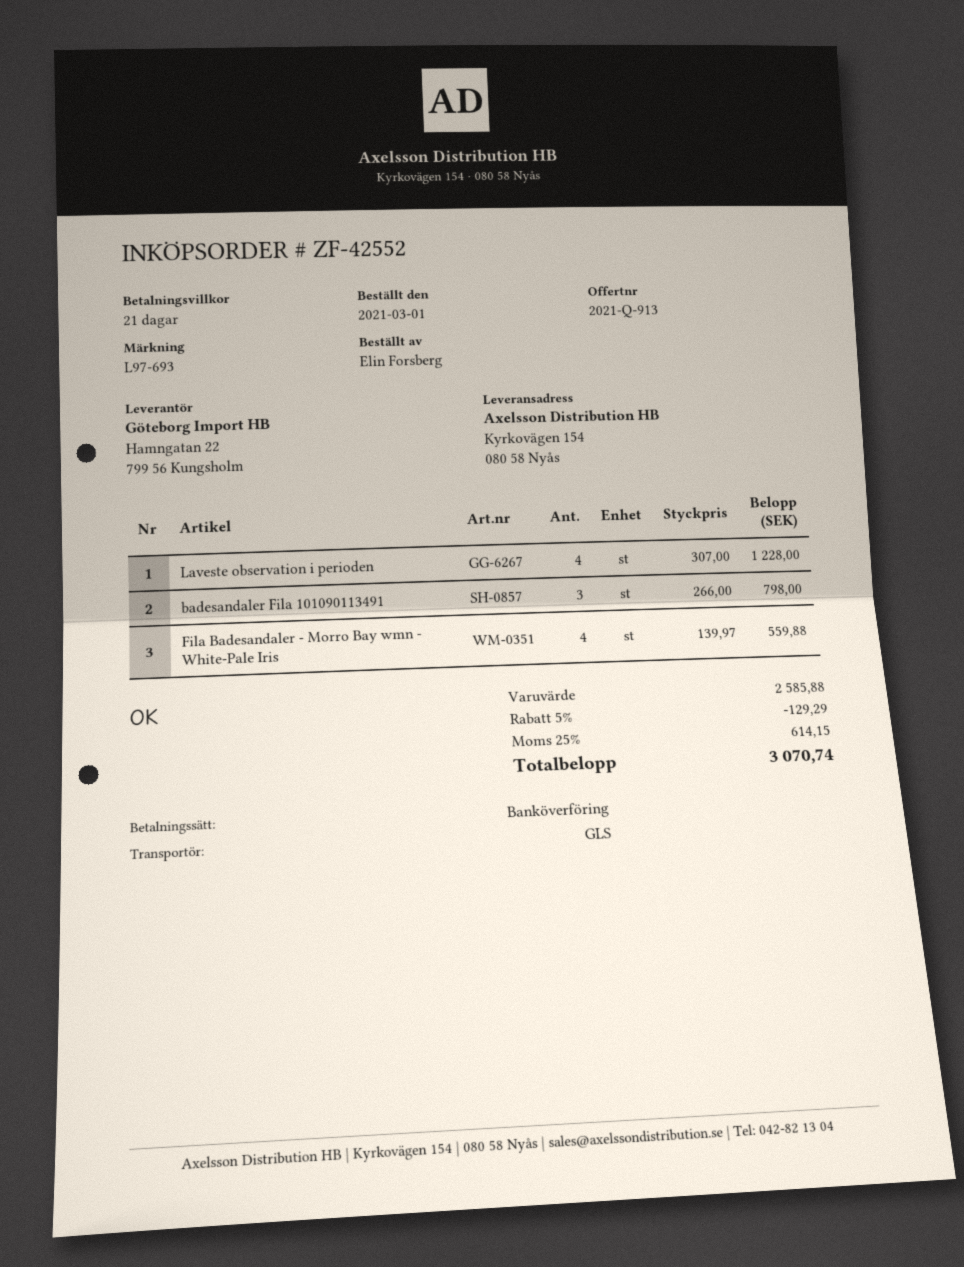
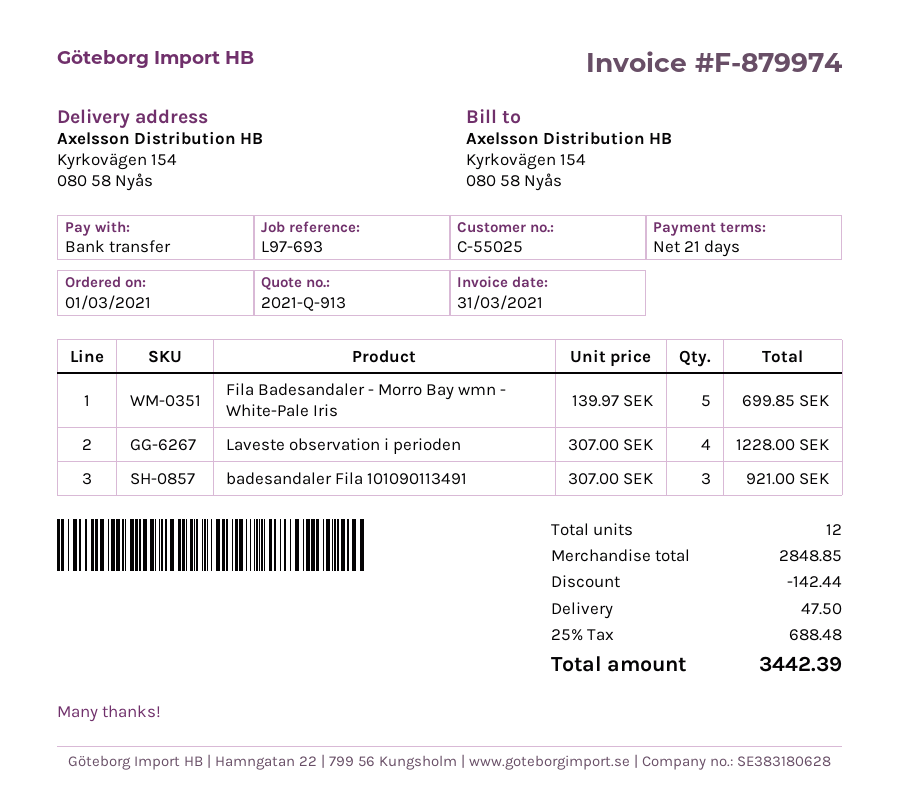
badesandaler Fila 101090113491: 3 x 266.00 = 798.00 -> 3 x 307.00 = 921.00
Fila Badesandaler - Morro Bay wmn - White-Pale Iris: 4 x 139.97 = 559.88 -> 5 x 139.97 = 699.85
subtotal: 2585.88 -> 2848.85
discount: 129.29 -> 142.44
shipping: none -> 47.50
tax: 25% = 614.15 -> 25% = 688.48
total: 3070.74 -> 3442.39

